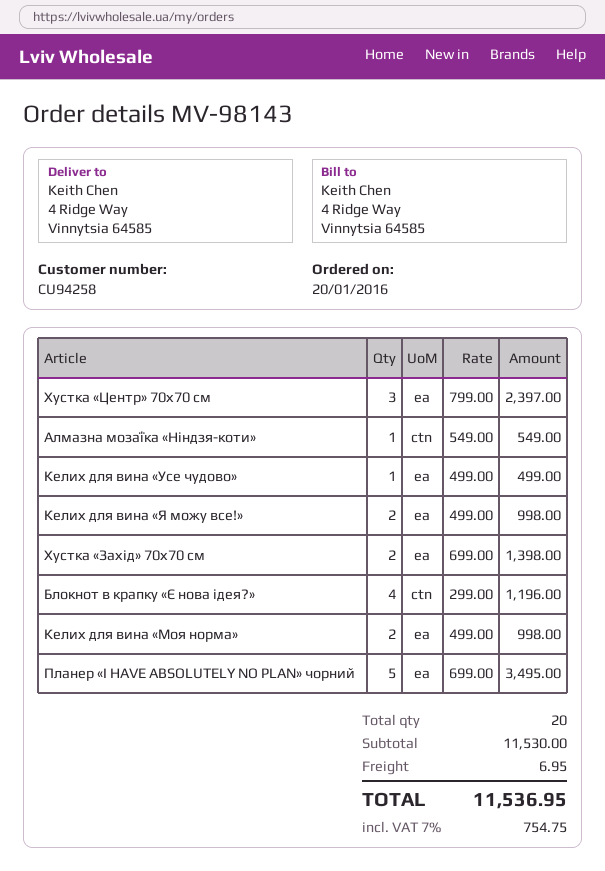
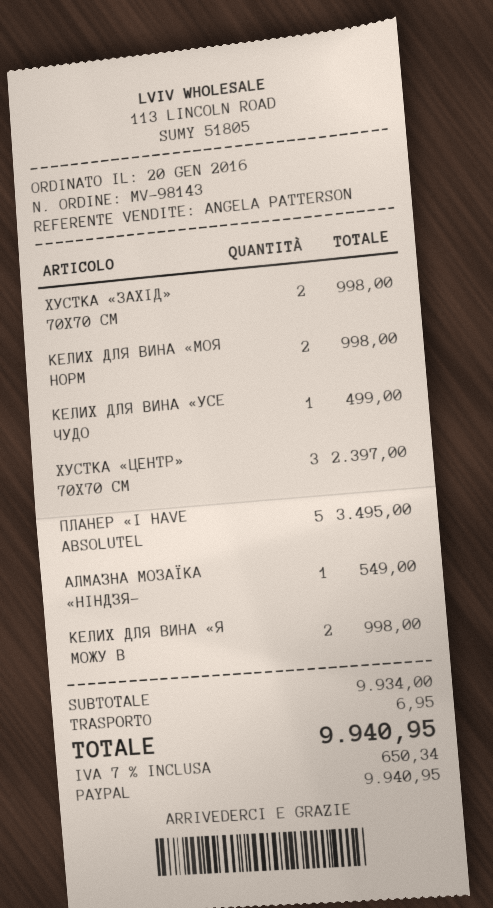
Хустка «Захід» 70х70 см: 2 for 1398.00 -> 2 for 998.00
Блокнот в крапку «Є нова ідея?»: 4 for 1196.00 -> none
subtotal: 11530.00 -> 9934.00
tax: 7% = 754.75 -> 7% = 650.34
total: 11536.95 -> 9940.95

